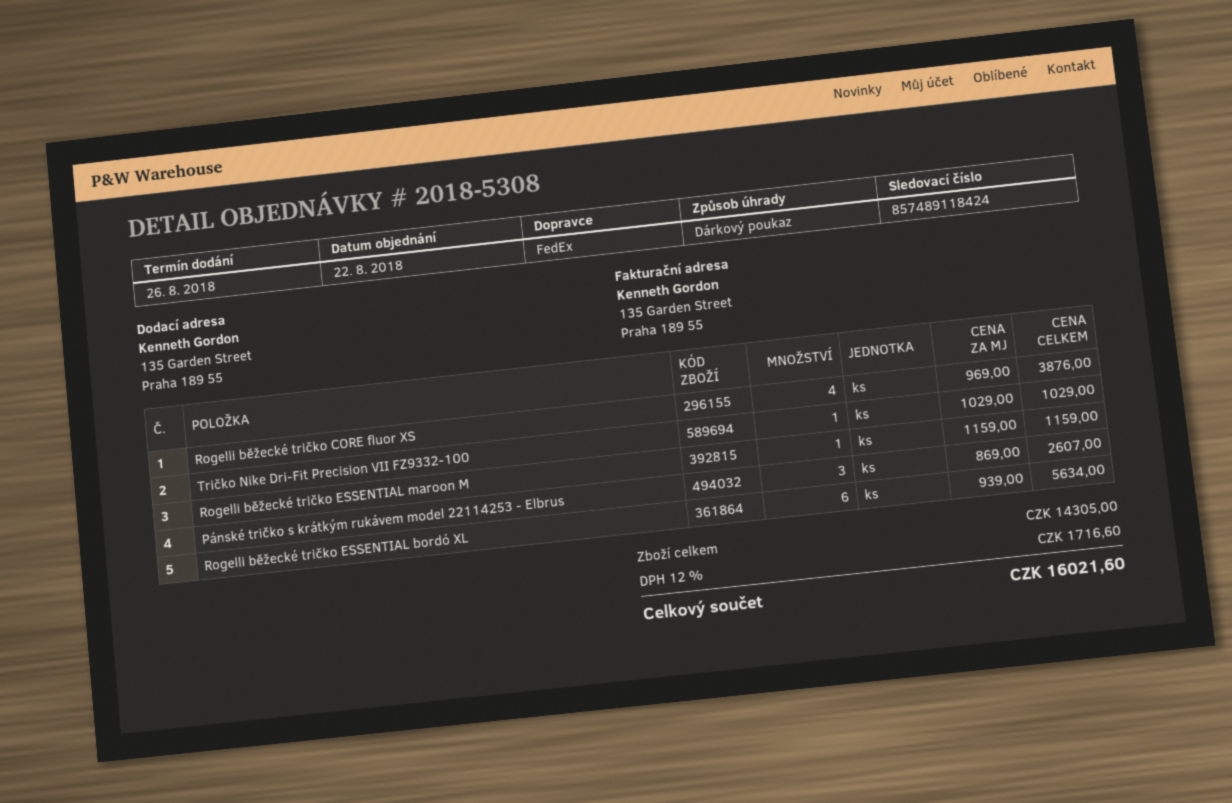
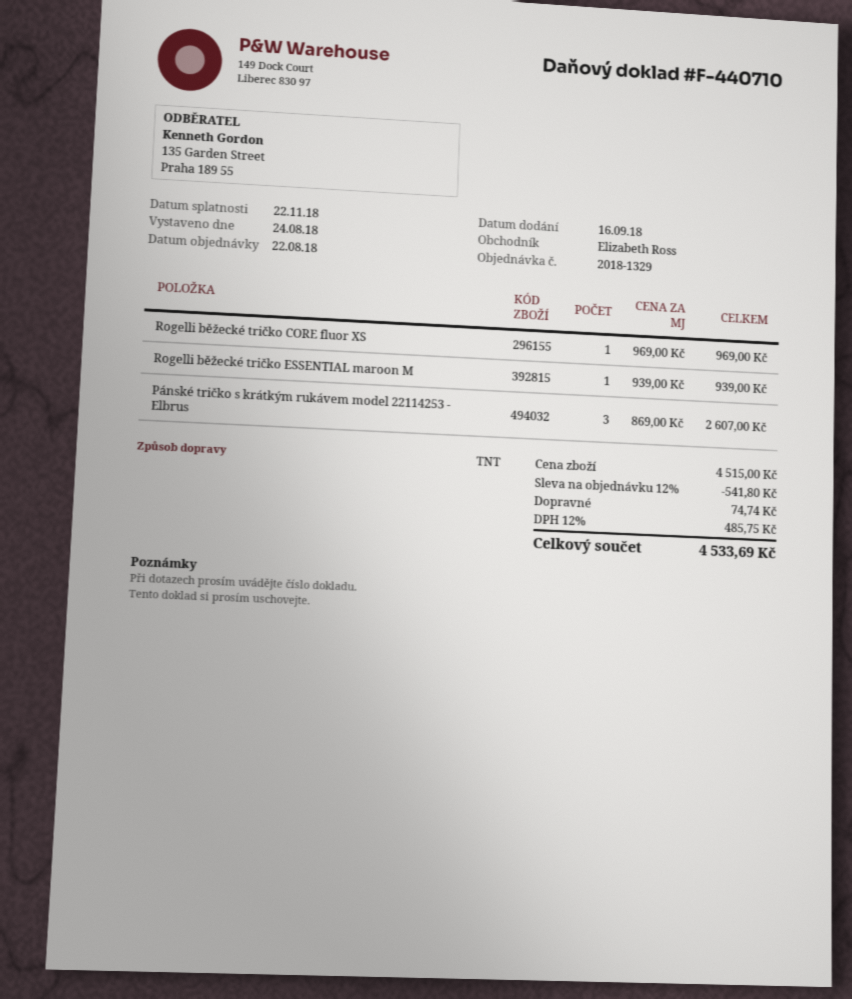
order number: 2018-5308 -> 2018-1329
delivery date: 2018-08-26 -> 2018-09-16
shipping method: FedEx -> TNT
Rogelli běžecké tričko CORE fluor XS: 4 x 969.00 = 3876.00 -> 1 x 969.00 = 969.00
Tričko Nike Dri-Fit Precision VII FZ9332-100: 1 x 1029.00 = 1029.00 -> none
Rogelli běžecké tričko ESSENTIAL maroon M: 1 x 1159.00 = 1159.00 -> 1 x 939.00 = 939.00
Rogelli běžecké tričko ESSENTIAL bordó XL: 6 x 939.00 = 5634.00 -> none
subtotal: 14305.00 -> 4515.00
discount: none -> 12% = 541.80
shipping: none -> 74.74
tax: 12% = 1716.60 -> 12% = 485.75
total: 16021.60 -> 4533.69

